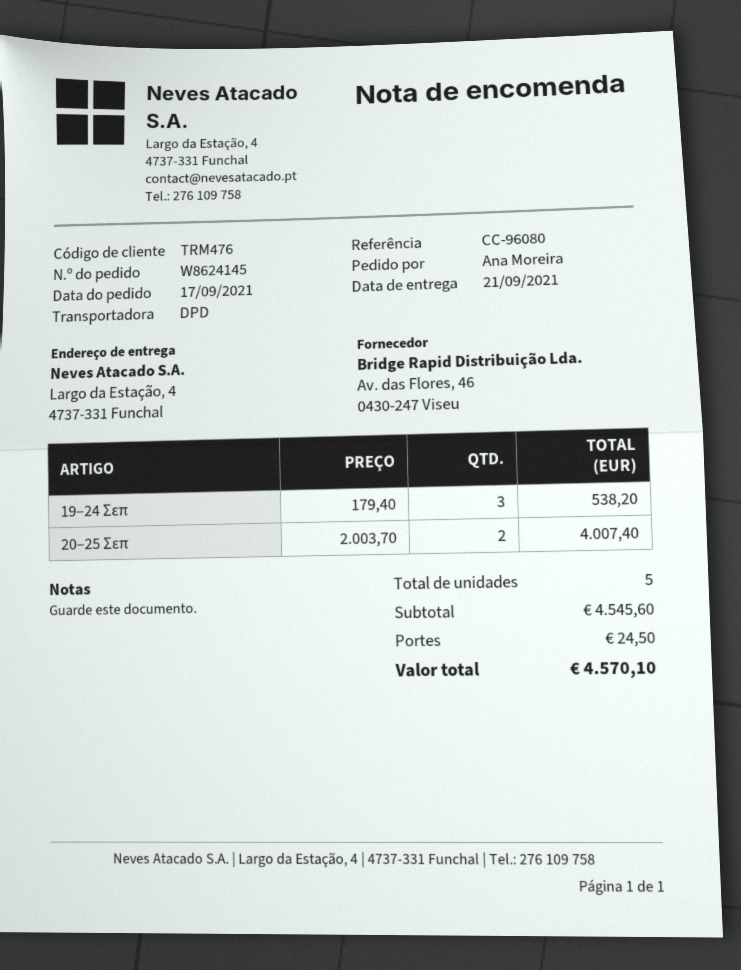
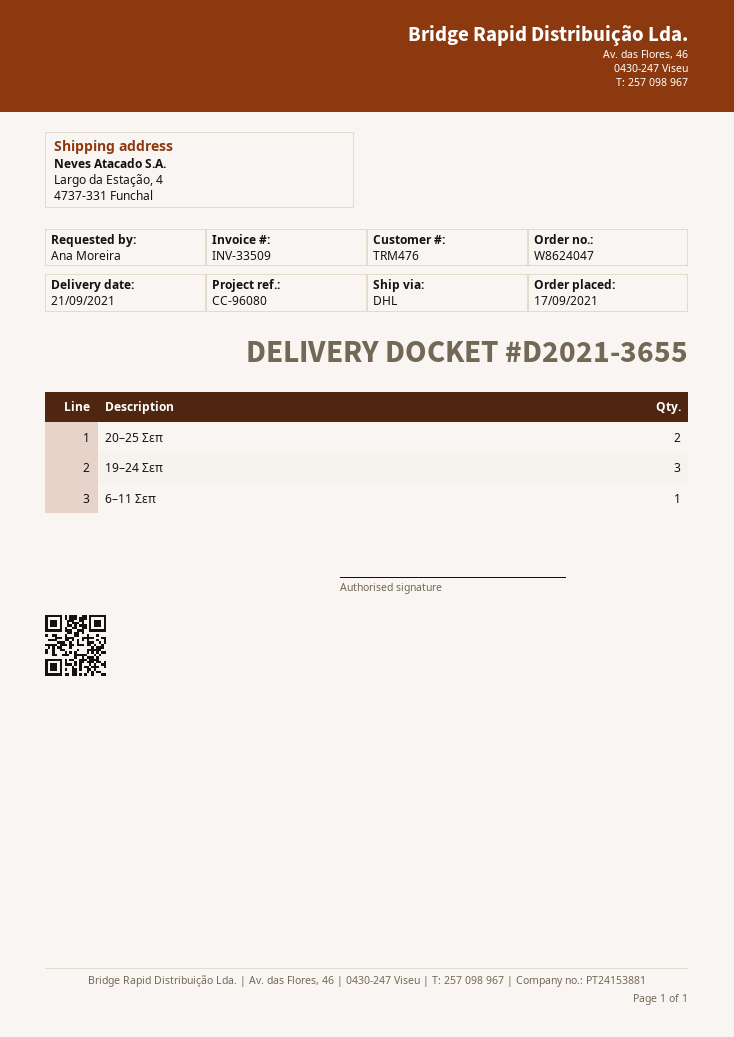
order number: W8624145 -> W8624047
shipping method: DPD -> DHL
6–11 Σεπ: none -> 1

